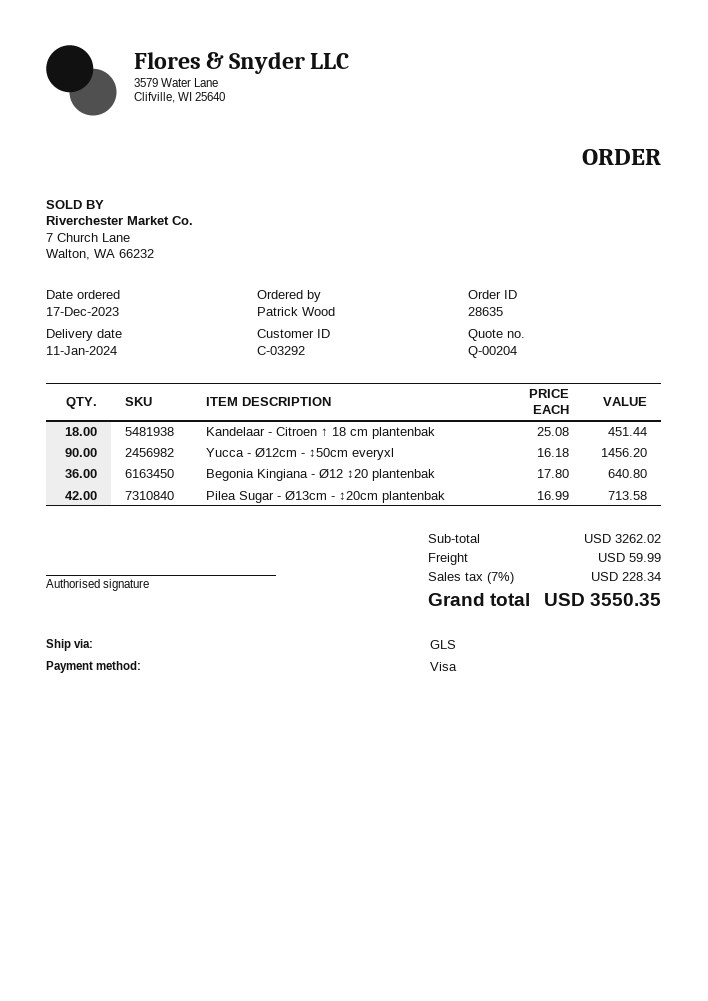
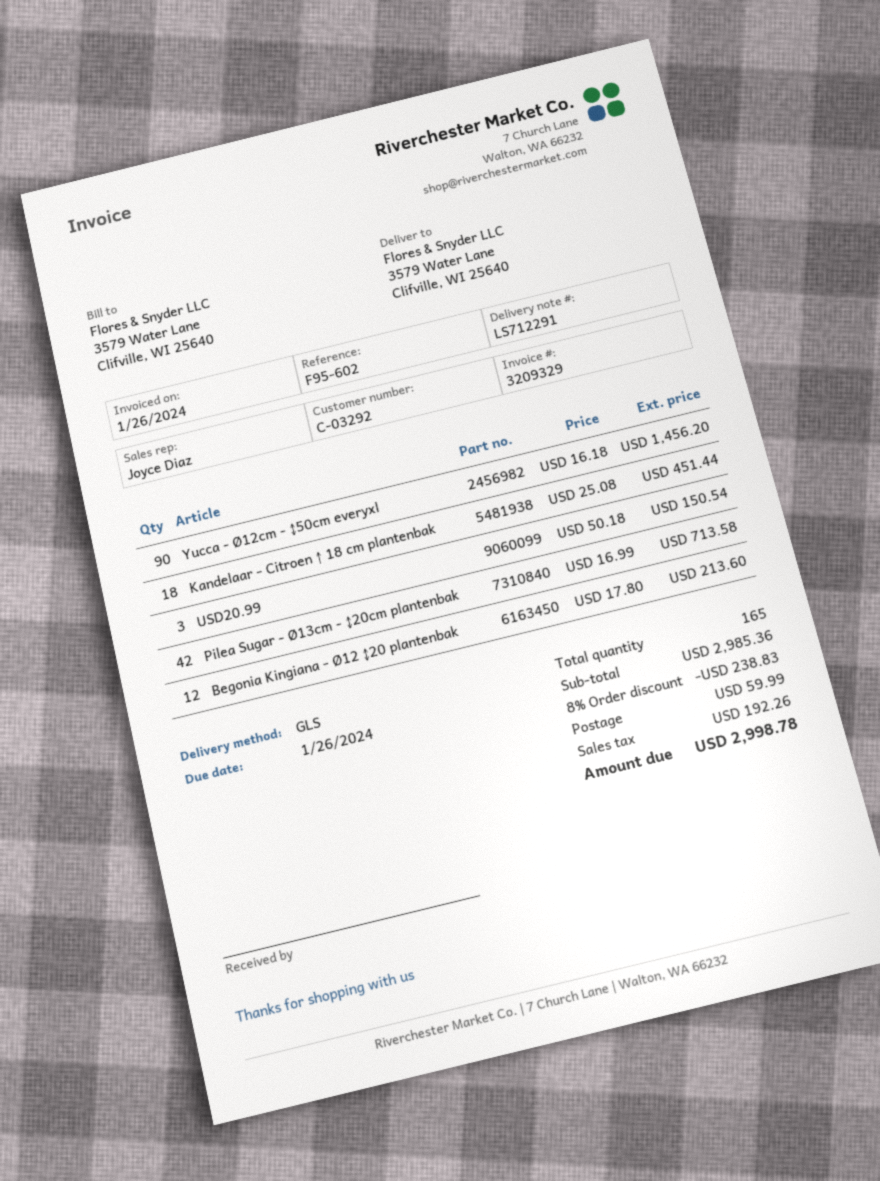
Begonia Kingiana - Ø12 ↕20 plantenbak: 36 x 17.80 = 640.80 -> 12 x 17.80 = 213.60
USD20.99: none -> 3 x 50.18 = 150.54
subtotal: 3262.02 -> 2985.36
discount: none -> 8% = 238.83
tax: 228.34 -> 192.26
total: 3550.35 -> 2998.78

